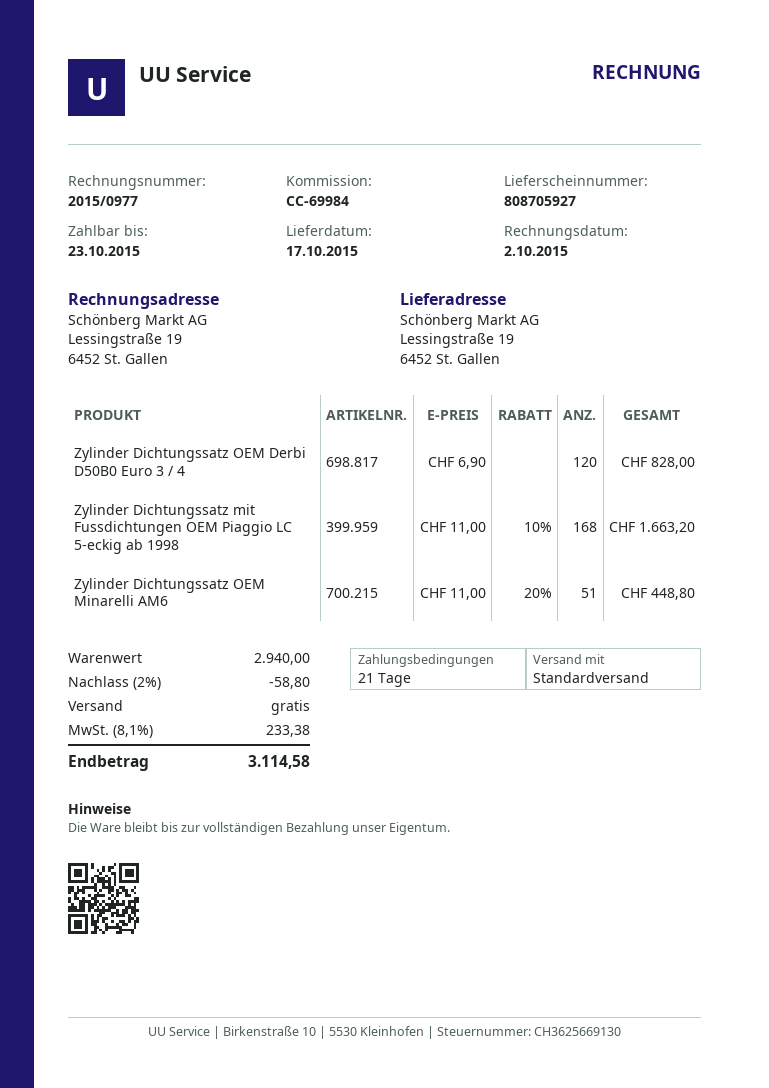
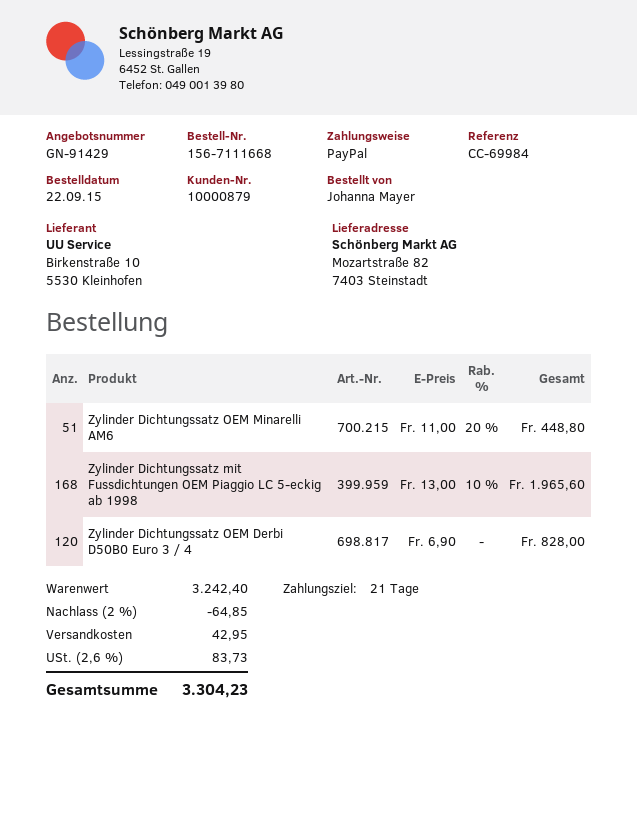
ship to: Lessingstraße 19, 6452 St. Gallen -> Mozartstraße 82, 7403 Steinstadt
Zylinder Dichtungssatz mit Fussdichtungen OEM Piaggio LC 5-eckig ab 1998: 168 x 11.00 - 10% = 1663.20 -> 168 x 13.00 - 10% = 1965.60
subtotal: 2940.00 -> 3242.40
discount: 2% = 58.80 -> 2% = 64.85
shipping: 0.00 -> 42.95
tax: 8.1% = 233.38 -> 2.6% = 83.73
total: 3114.58 -> 3304.23

